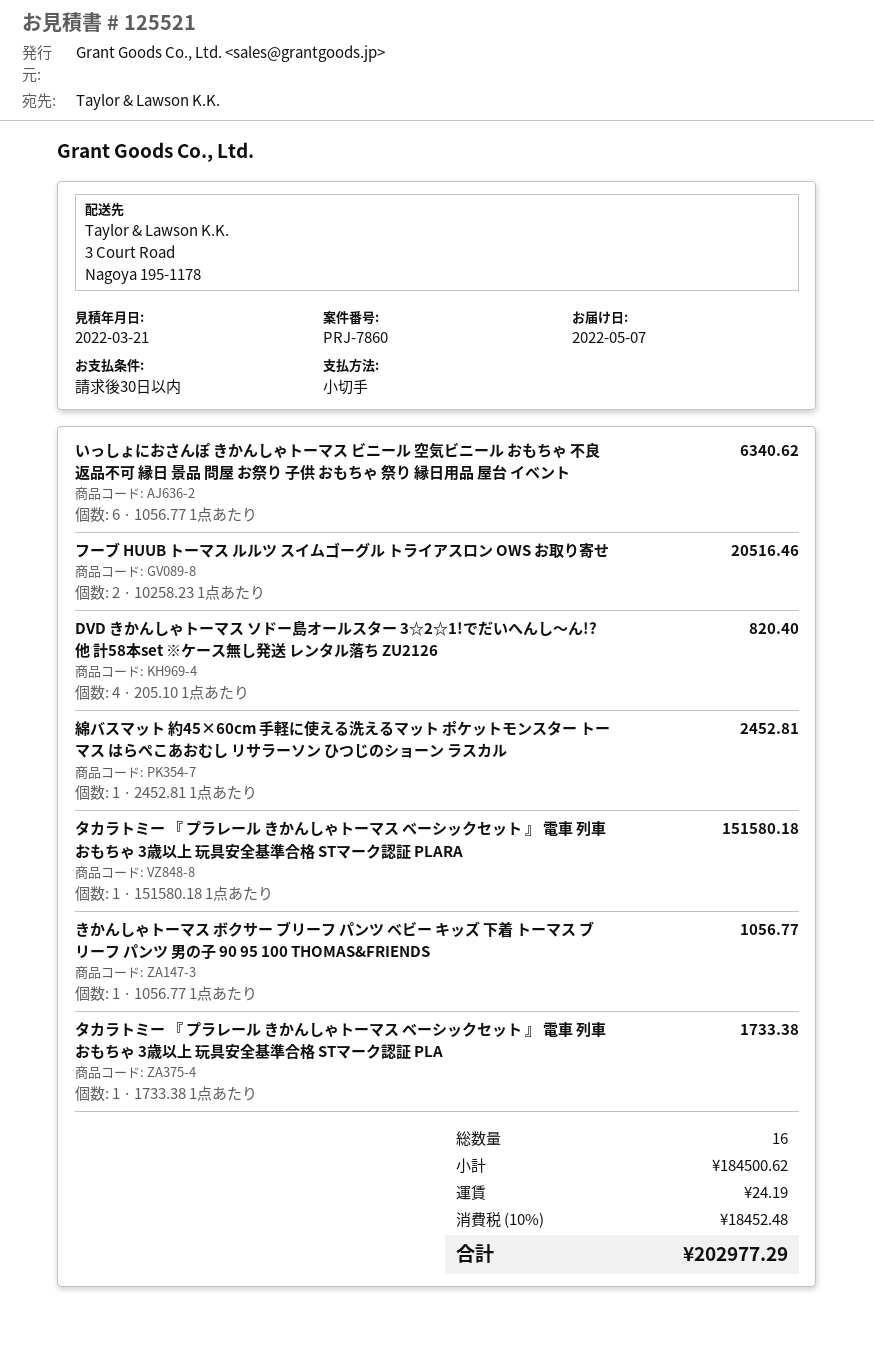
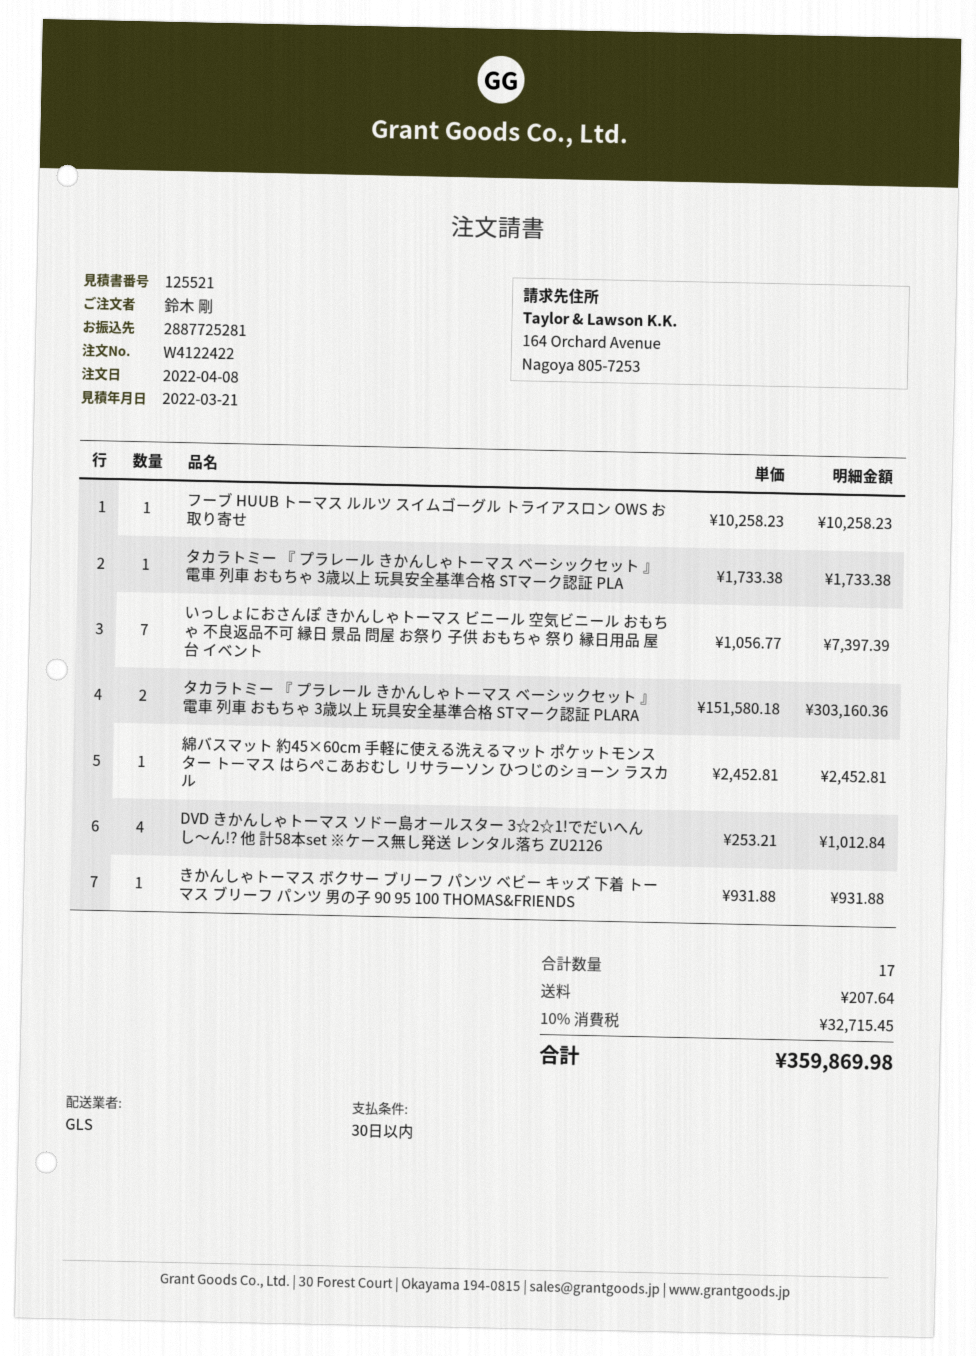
いっしょにおさんぽ きかんしゃトーマス ビニール 空気ビニール おもちゃ 不良返品不可 縁日 景品 問屋 お祭り 子供 おもちゃ 祭り 縁日用品 屋台 イベント: 6 x 1056.77 = 6340.62 -> 7 x 1056.77 = 7397.39
フーブ HUUB トーマス ルルツ スイムゴーグル トライアスロン OWS お取り寄せ: 2 x 10258.23 = 20516.46 -> 1 x 10258.23 = 10258.23
DVD きかんしゃトーマス ソドー島オールスター 3☆2☆1!でだいへんし〜ん!? 他 計58本set ※ケース無し発送 レンタル落ち ZU2126: 4 x 205.10 = 820.40 -> 4 x 253.21 = 1012.84
タカラトミー 『 プラレール きかんしゃトーマス ベーシックセット 』 電車 列車 おもちゃ 3歳以上 玩具安全基準合格 STマーク認証 PLARA: 1 x 151580.18 = 151580.18 -> 2 x 151580.18 = 303160.36
きかんしゃトーマス ボクサー ブリーフ パンツ ベビー キッズ 下着 トーマス ブリーフ パンツ 男の子 90 95 100 THOMAS&FRIENDS: 1 x 1056.77 = 1056.77 -> 1 x 931.88 = 931.88
total quantity: 16 -> 17
shipping: 24.19 -> 207.64
tax: 10% = 18452.48 -> 10% = 32715.45
total: 202977.29 -> 359869.98

